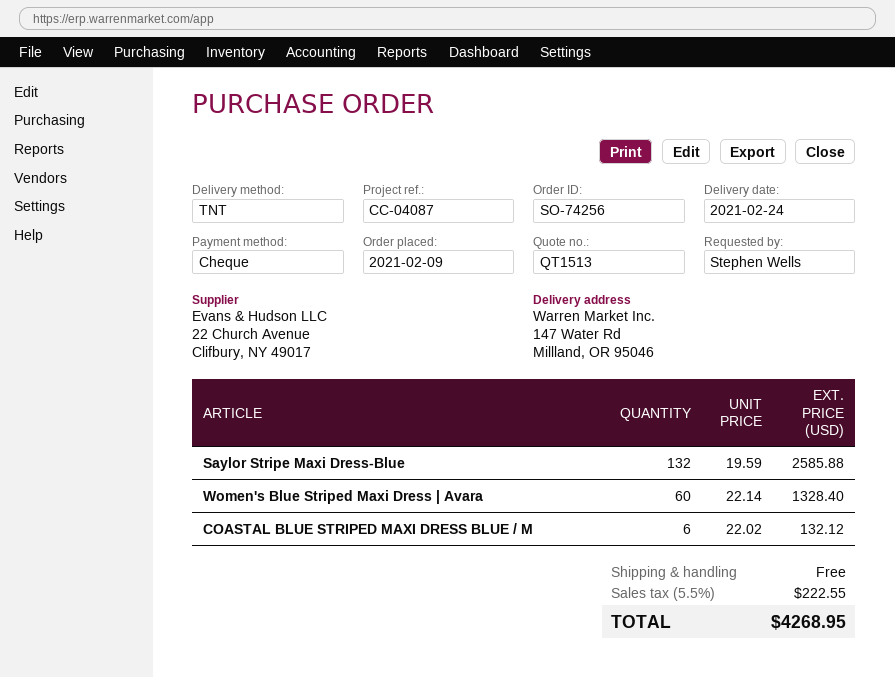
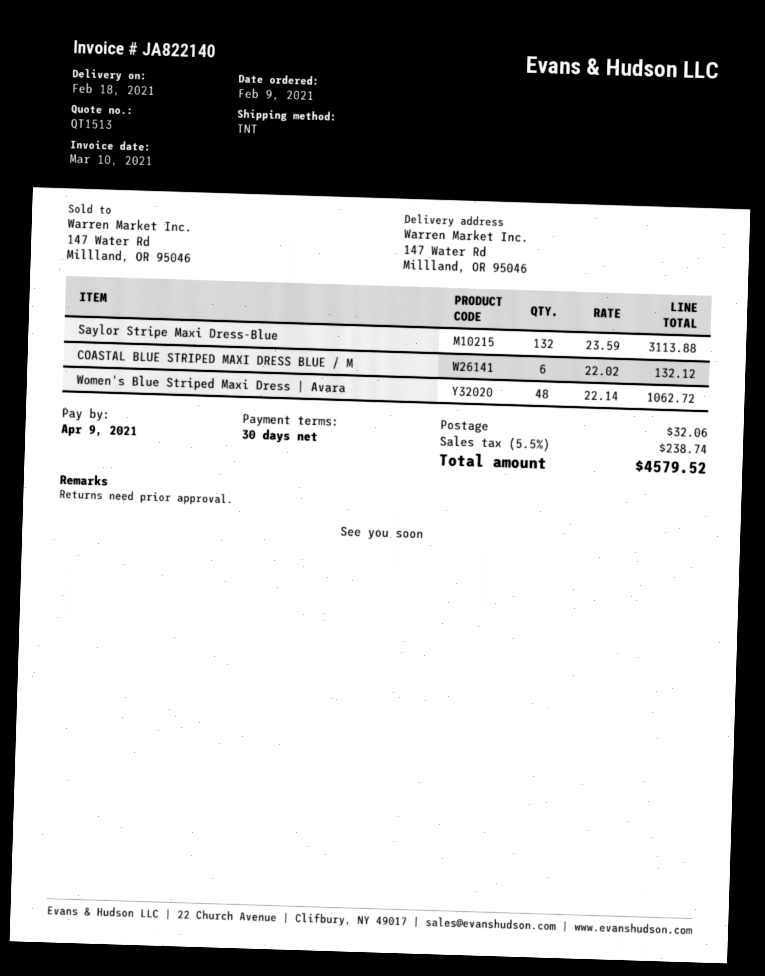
delivery date: 2021-02-24 -> 2021-02-18
Saylor Stripe Maxi Dress-Blue: 132 x 19.59 = 2585.88 -> 132 x 23.59 = 3113.88
Women's Blue Striped Maxi Dress | Avara: 60 x 22.14 = 1328.40 -> 48 x 22.14 = 1062.72
shipping: 0.00 -> 32.06
tax: 5.5% = 222.55 -> 5.5% = 238.74
total: 4268.95 -> 4579.52

